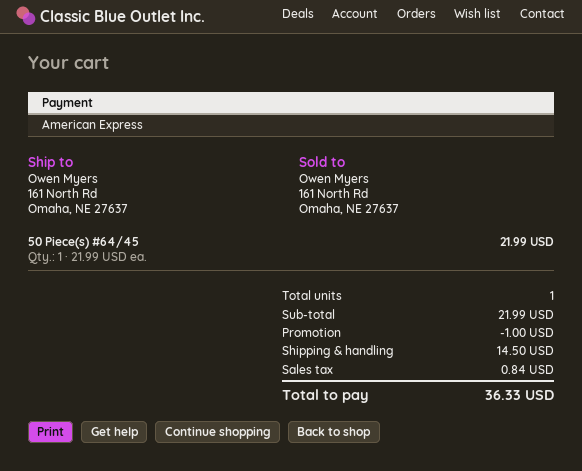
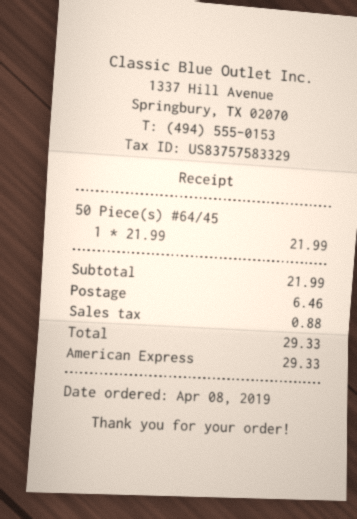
discount: 1.00 -> none
shipping: 14.50 -> 6.46
tax: 0.84 -> 0.88
total: 36.33 -> 29.33

